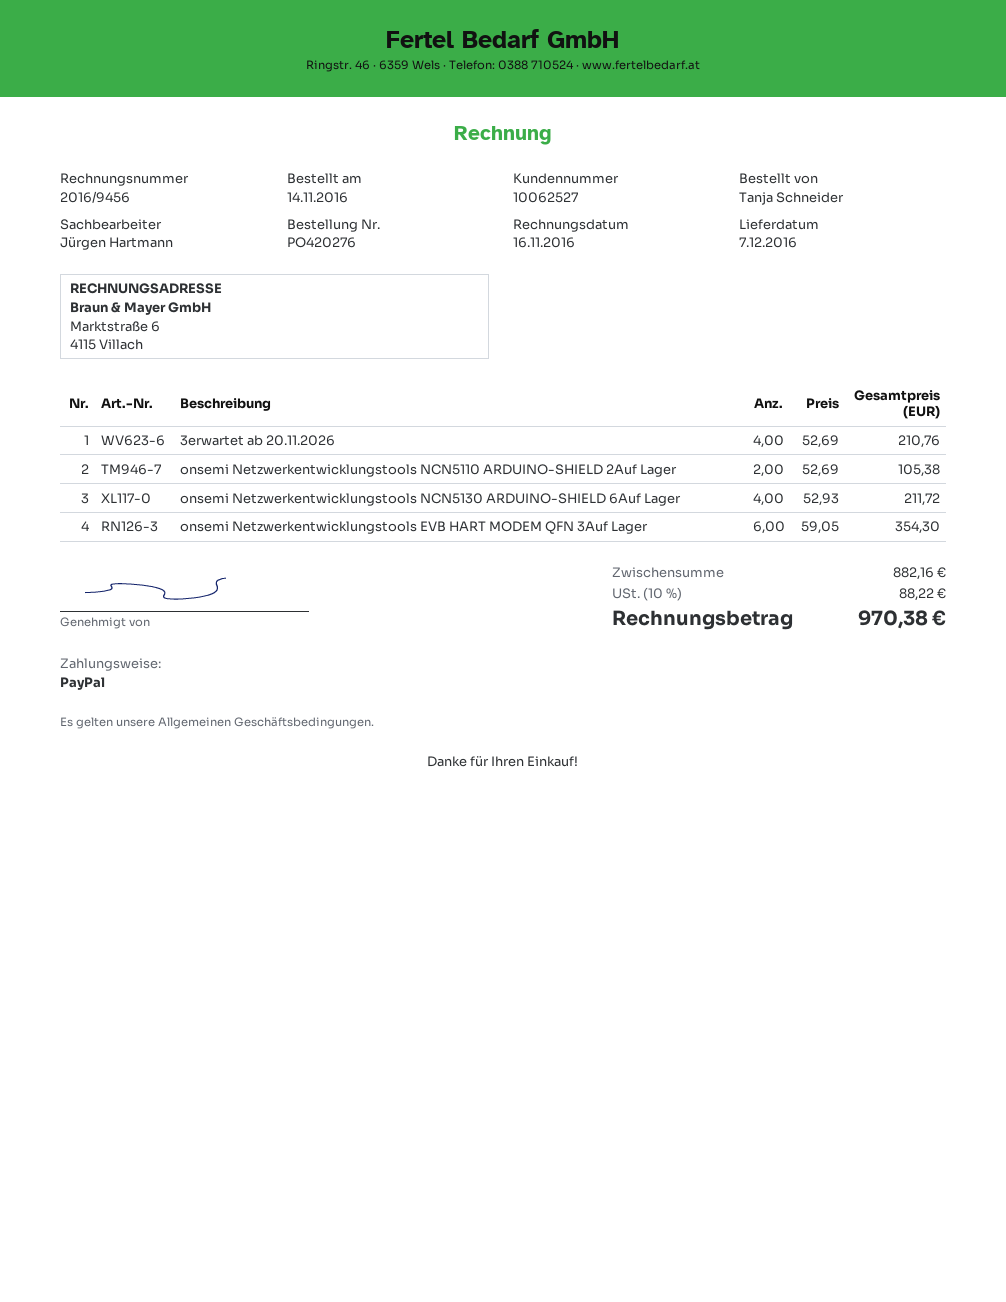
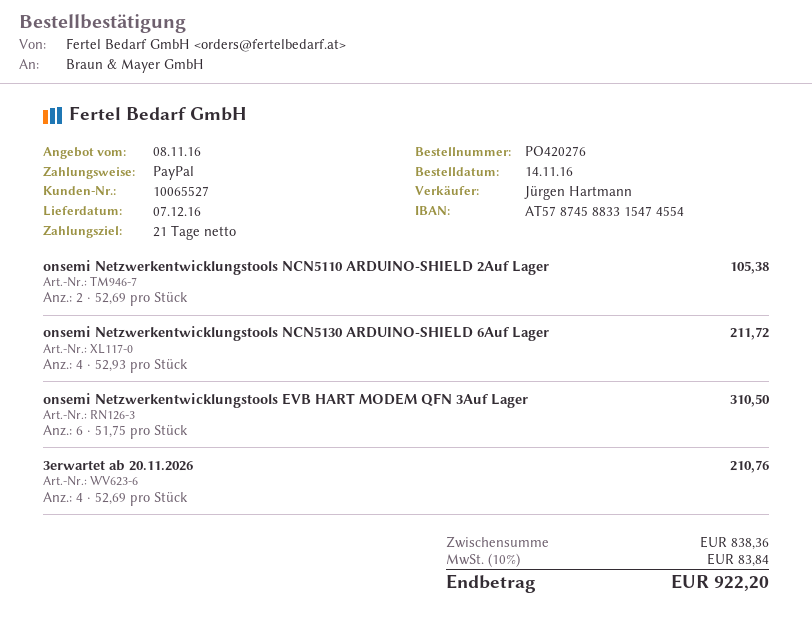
customer number: 10062527 -> 10065527
onsemi Netzwerkentwicklungstools EVB HART MODEM QFN 3Auf Lager: 6 x 59.05 = 354.30 -> 6 x 51.75 = 310.50
subtotal: 882.16 -> 838.36
tax: 10% = 88.22 -> 10% = 83.84
total: 970.38 -> 922.20

